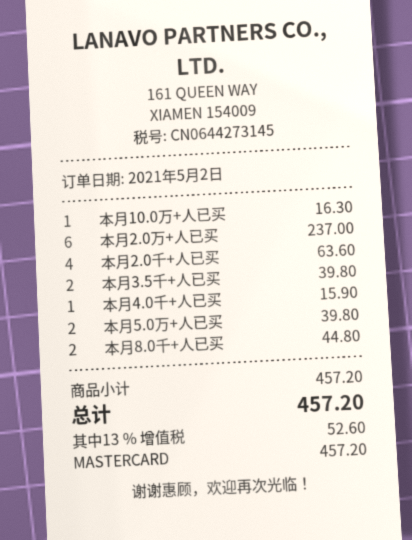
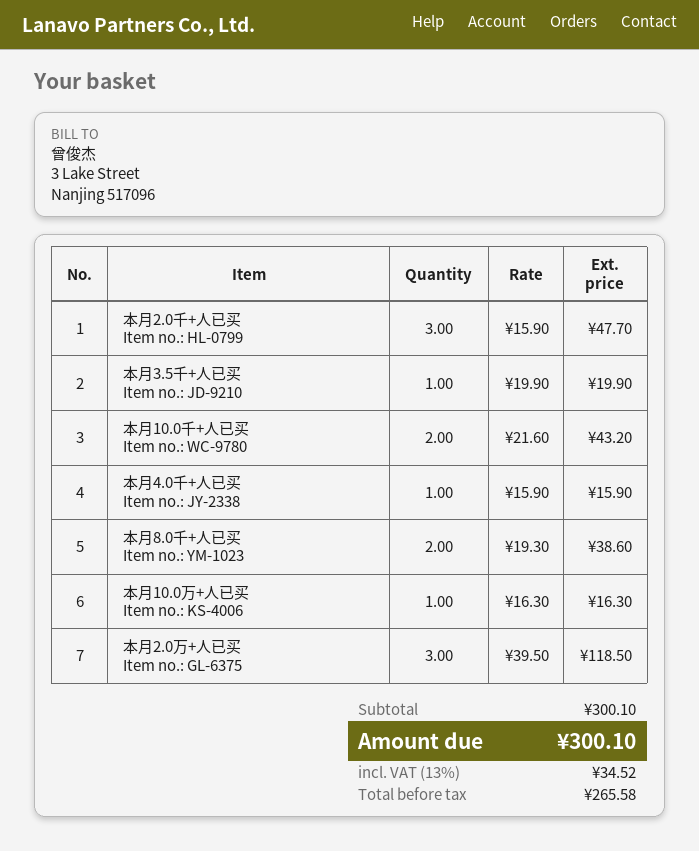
本月2.0万+人已买: 6 for 237.00 -> 3 for 118.50
本月2.0千+人已买: 4 for 63.60 -> 3 for 47.70
本月3.5千+人已买: 2 for 39.80 -> 1 for 19.90
本月5.0万+人已买: 2 for 39.80 -> none
本月8.0千+人已买: 2 for 44.80 -> 2 for 38.60
本月10.0千+人已买: none -> 2 for 43.20
subtotal: 457.20 -> 300.10
tax: 13% = 52.60 -> 13% = 34.52
total: 457.20 -> 300.10

